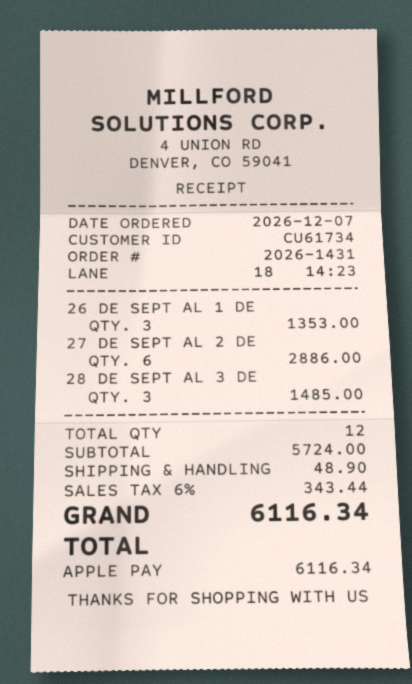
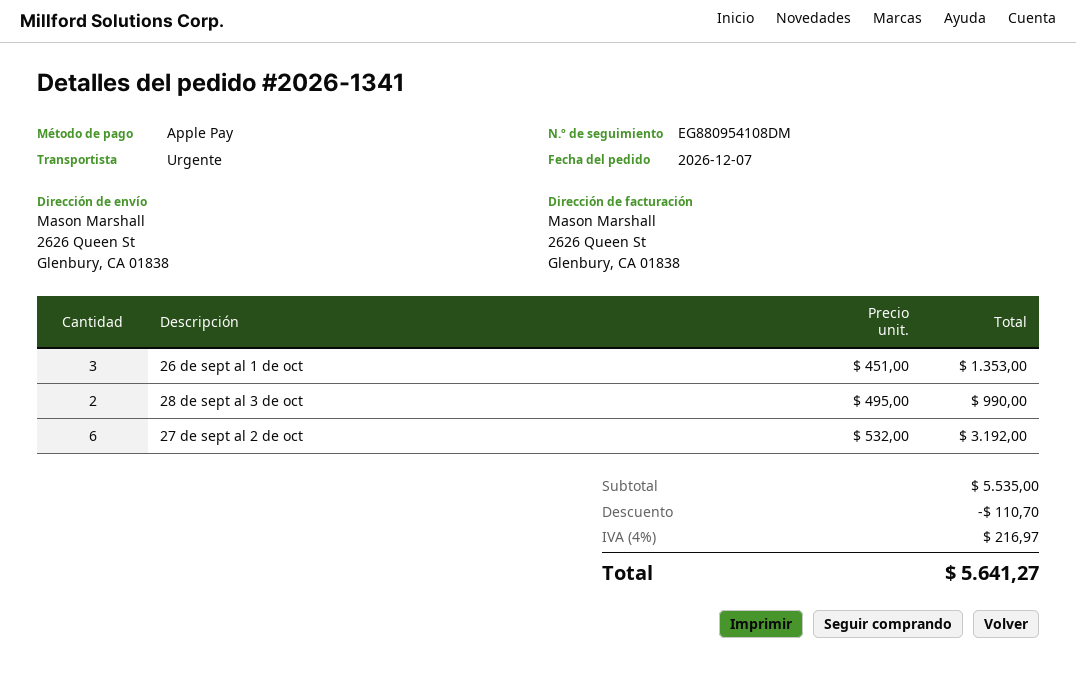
order number: 2026-1431 -> 2026-1341
27 DE SEPT AL 2 DE: 6 for 2886.00 -> 6 for 3192.00
28 DE SEPT AL 3 DE: 3 for 1485.00 -> 2 for 990.00
subtotal: 5724.00 -> 5535.00
discount: none -> 110.70
shipping: 48.90 -> none
tax: 6% = 343.44 -> 4% = 216.97
total: 6116.34 -> 5641.27

